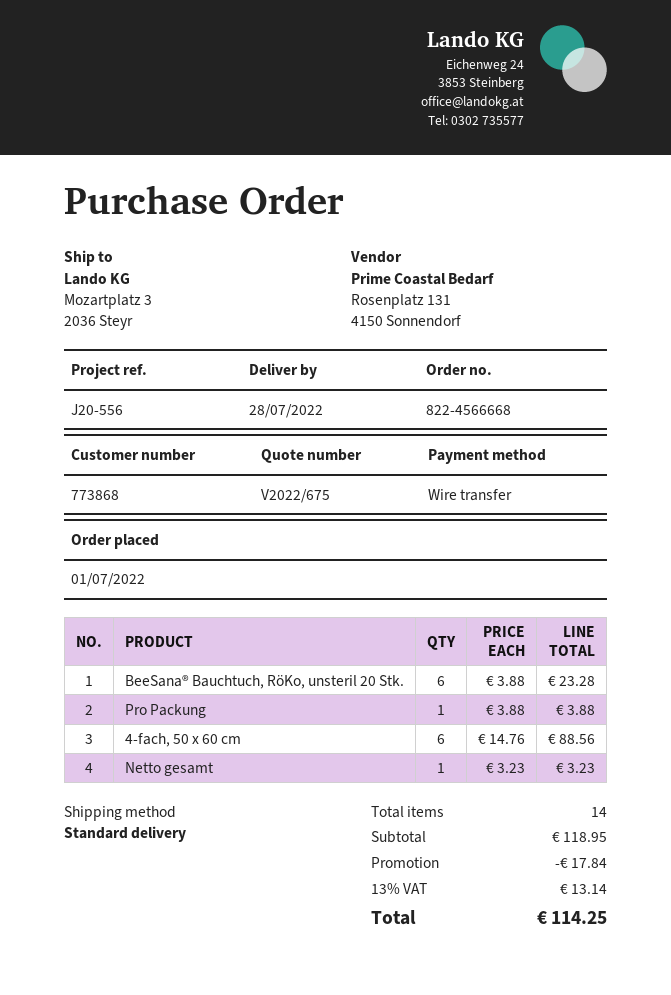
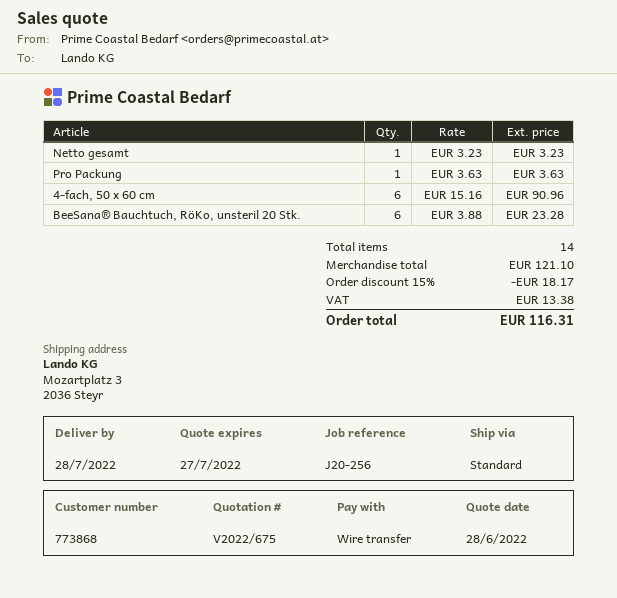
reference: J20-556 -> J20-256
Pro Packung: 1 x 3.88 = 3.88 -> 1 x 3.63 = 3.63
4-fach, 50 x 60 cm: 6 x 14.76 = 88.56 -> 6 x 15.16 = 90.96
subtotal: 118.95 -> 121.10
discount: 17.84 -> 18.17
tax: 13.14 -> 13.38
total: 114.25 -> 116.31

